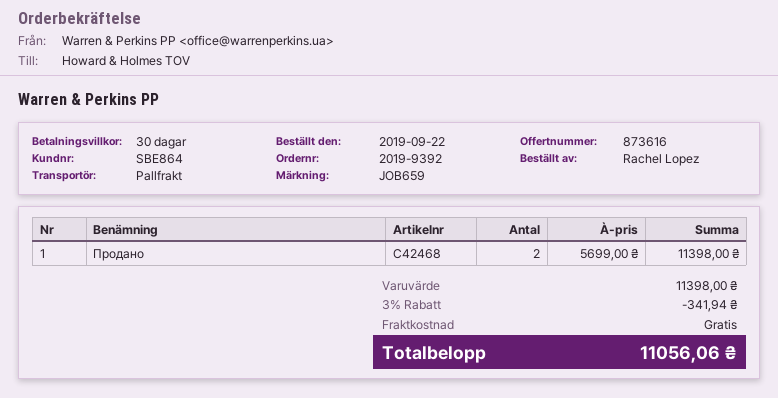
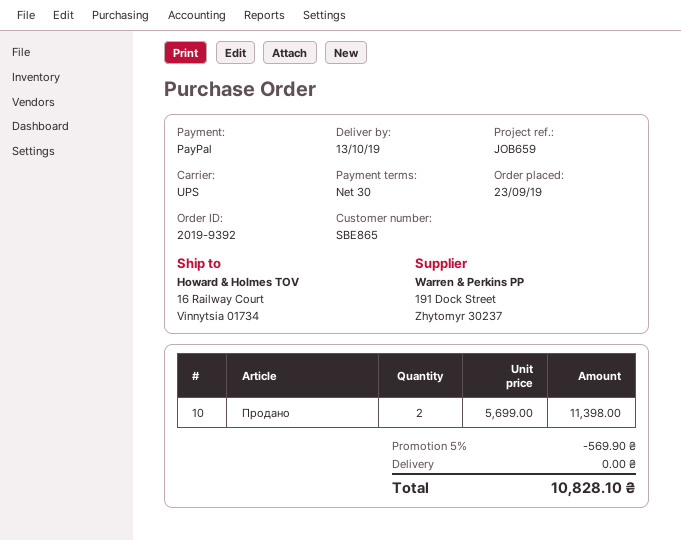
order date: 2019-09-22 -> 2019-09-23
customer number: SBE864 -> SBE865
shipping method: pallet freight -> UPS
discount: 3% = 341.94 -> 5% = 569.90
total: 11056.06 -> 10828.10

